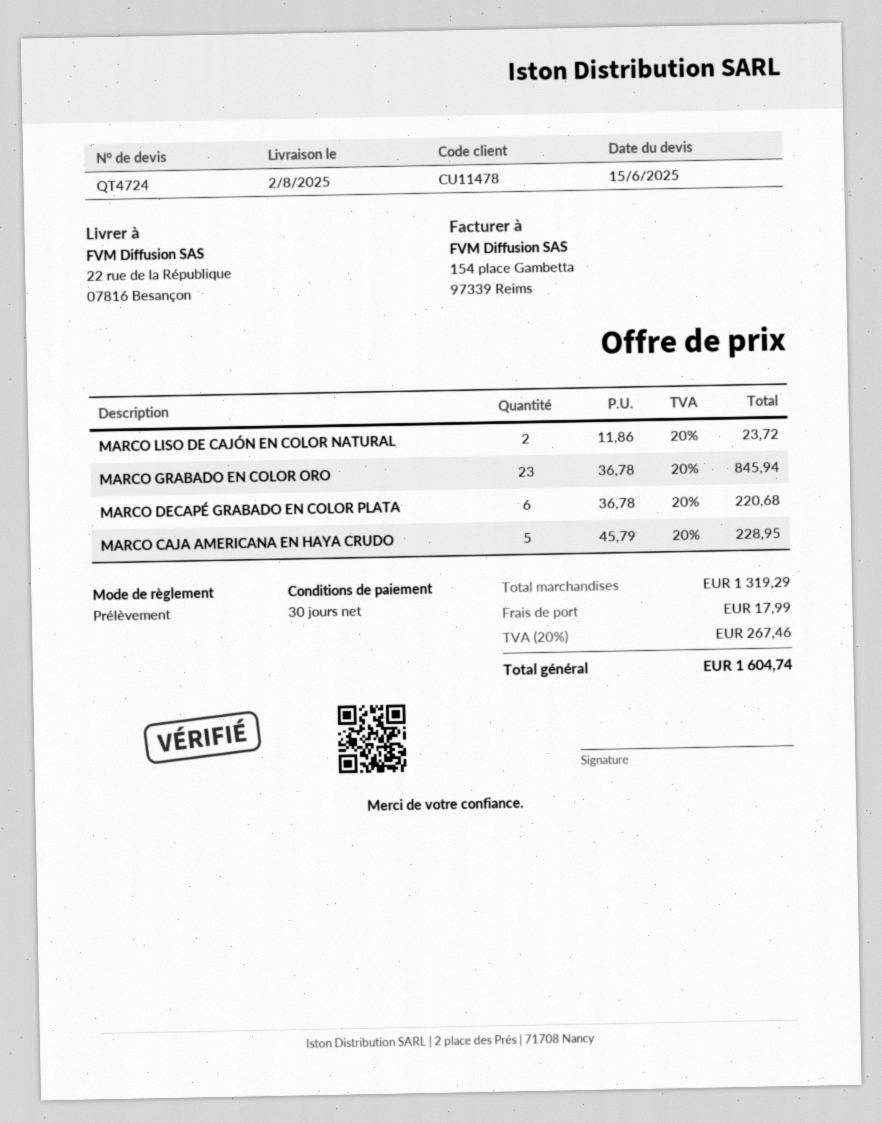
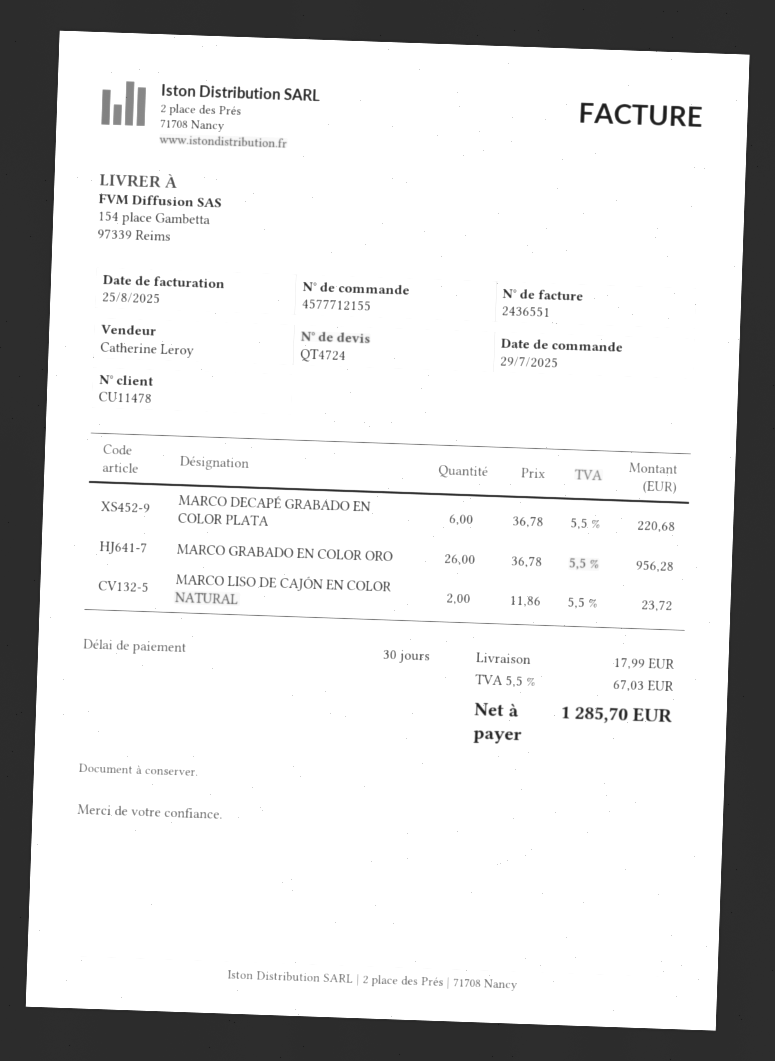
ship to: 22 rue de la République, 07816 Besançon -> 154 place Gambetta, 97339 Reims
MARCO GRABADO EN COLOR ORO: 23 x 36.78 = 845.94 -> 26 x 36.78 = 956.28
MARCO CAJA AMERICANA EN HAYA CRUDO: 5 x 45.79 = 228.95 -> none
tax: 20% = 267.46 -> 5.5% = 67.03
total: 1604.74 -> 1285.70

